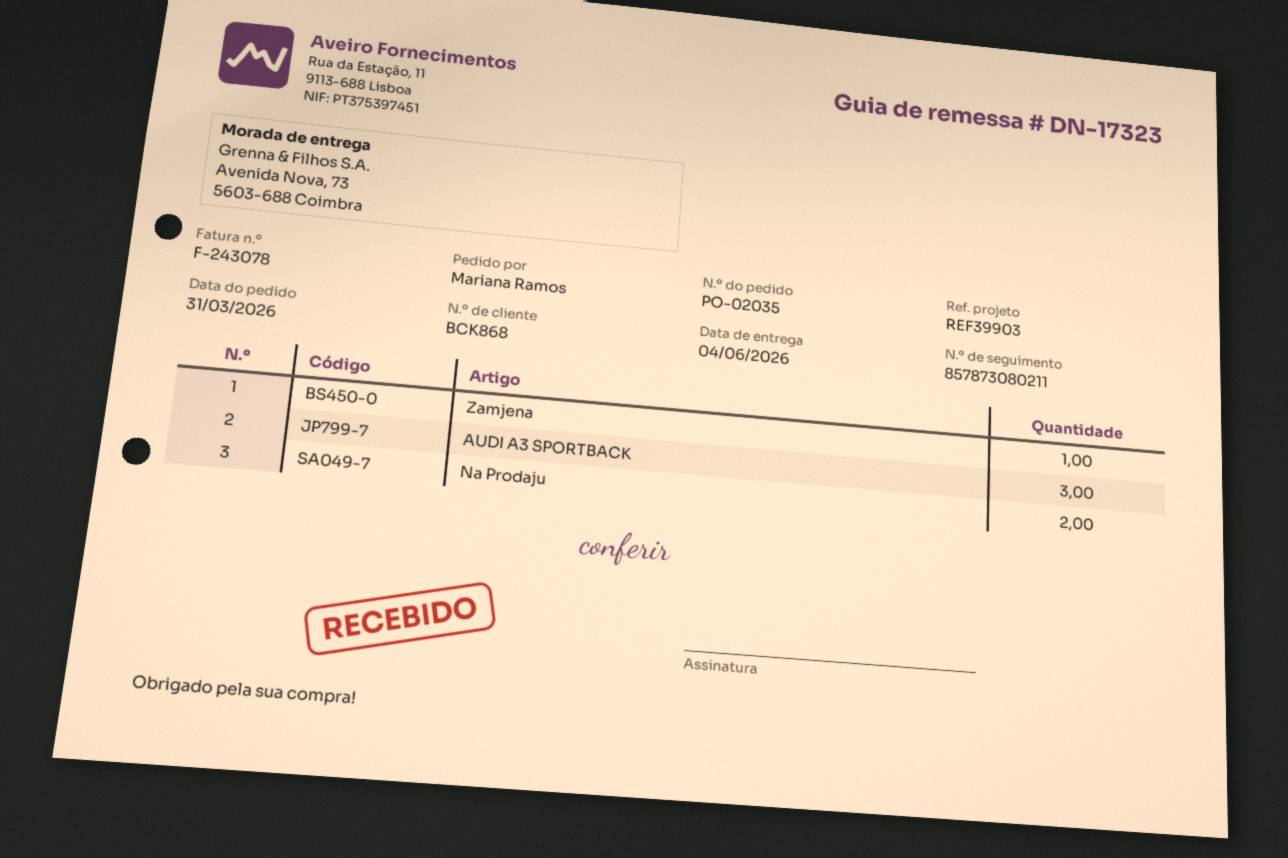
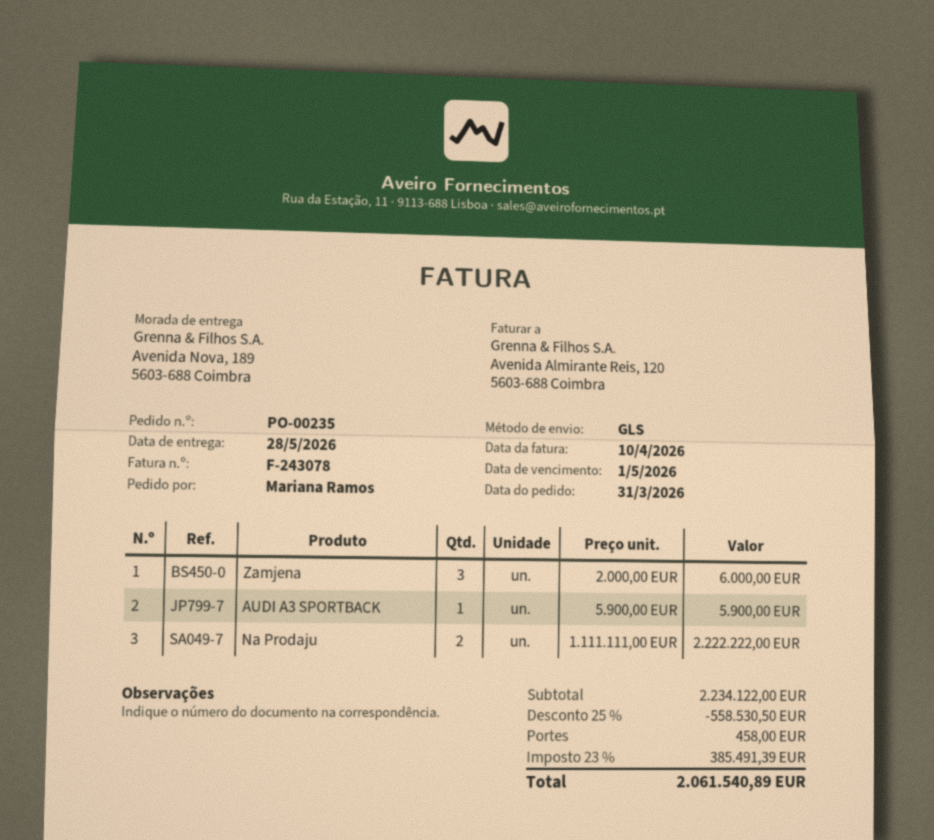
order number: PO-02035 -> PO-00235
delivery date: 2026-06-04 -> 2026-05-28
ship to: Avenida Nova, 73, 5603-688 Coimbra -> Avenida Nova, 189, 5603-688 Coimbra
Zamjena: 1 -> 3
AUDI A3 SPORTBACK: 3 -> 1

